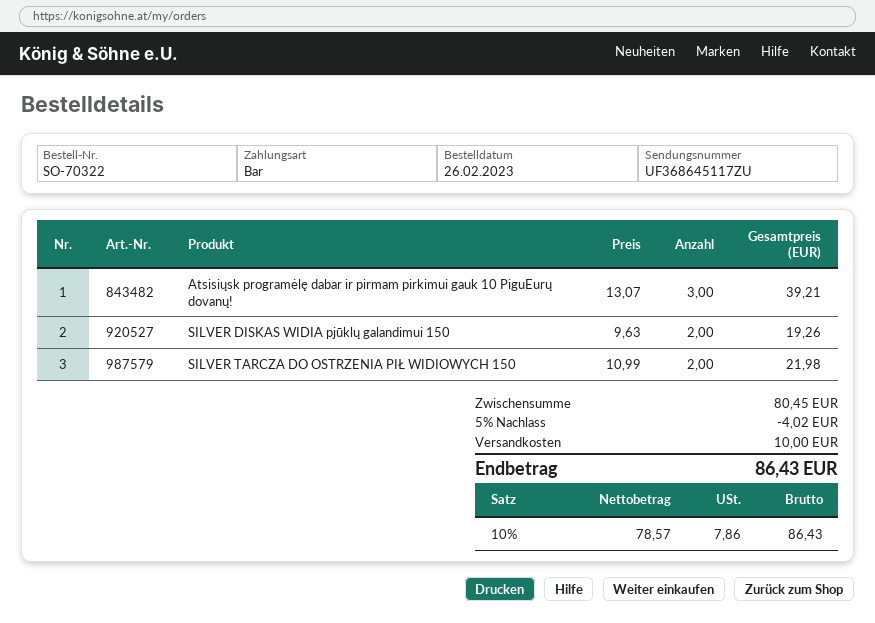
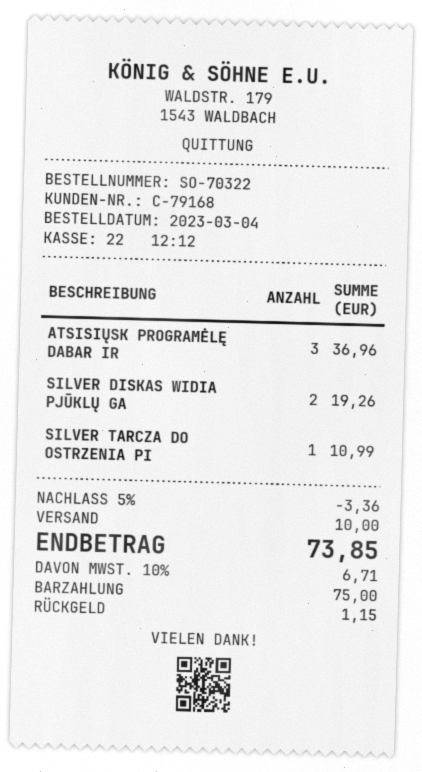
order date: 2023-02-26 -> 2023-03-04
Atsisiųsk programėlę dabar ir pirmam pirkimui gauk 10 PiguEurų dovanų!: 3 for 39.21 -> 3 for 36.96
SILVER TARCZA DO OSTRZENIA PIŁ WIDIOWYCH 150: 2 for 21.98 -> 1 for 10.99
discount: 5% = 4.02 -> 5% = 3.36
tax: 10% = 7.86 -> 10% = 6.71
total: 86.43 -> 73.85

